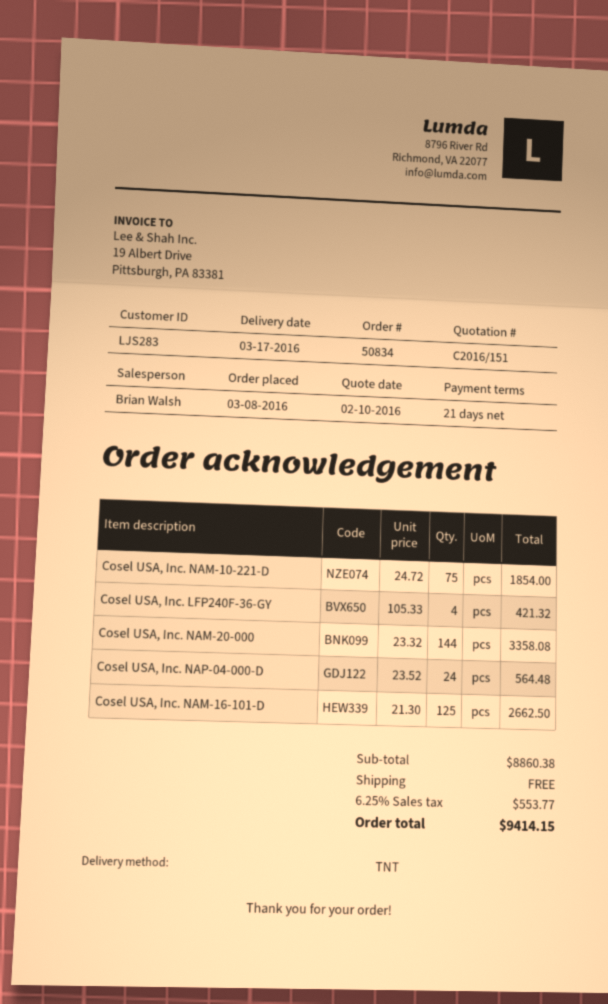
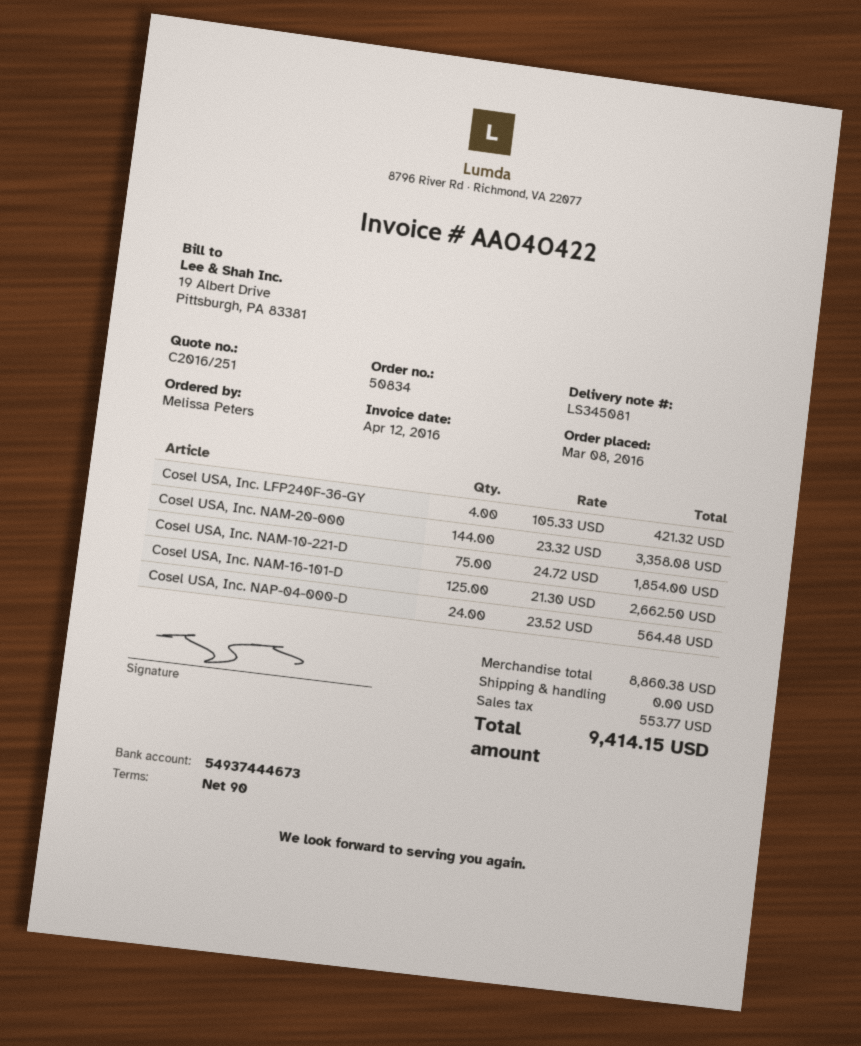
quote number: C2016/151 -> C2016/251
payment terms: 21 days -> 90 days

